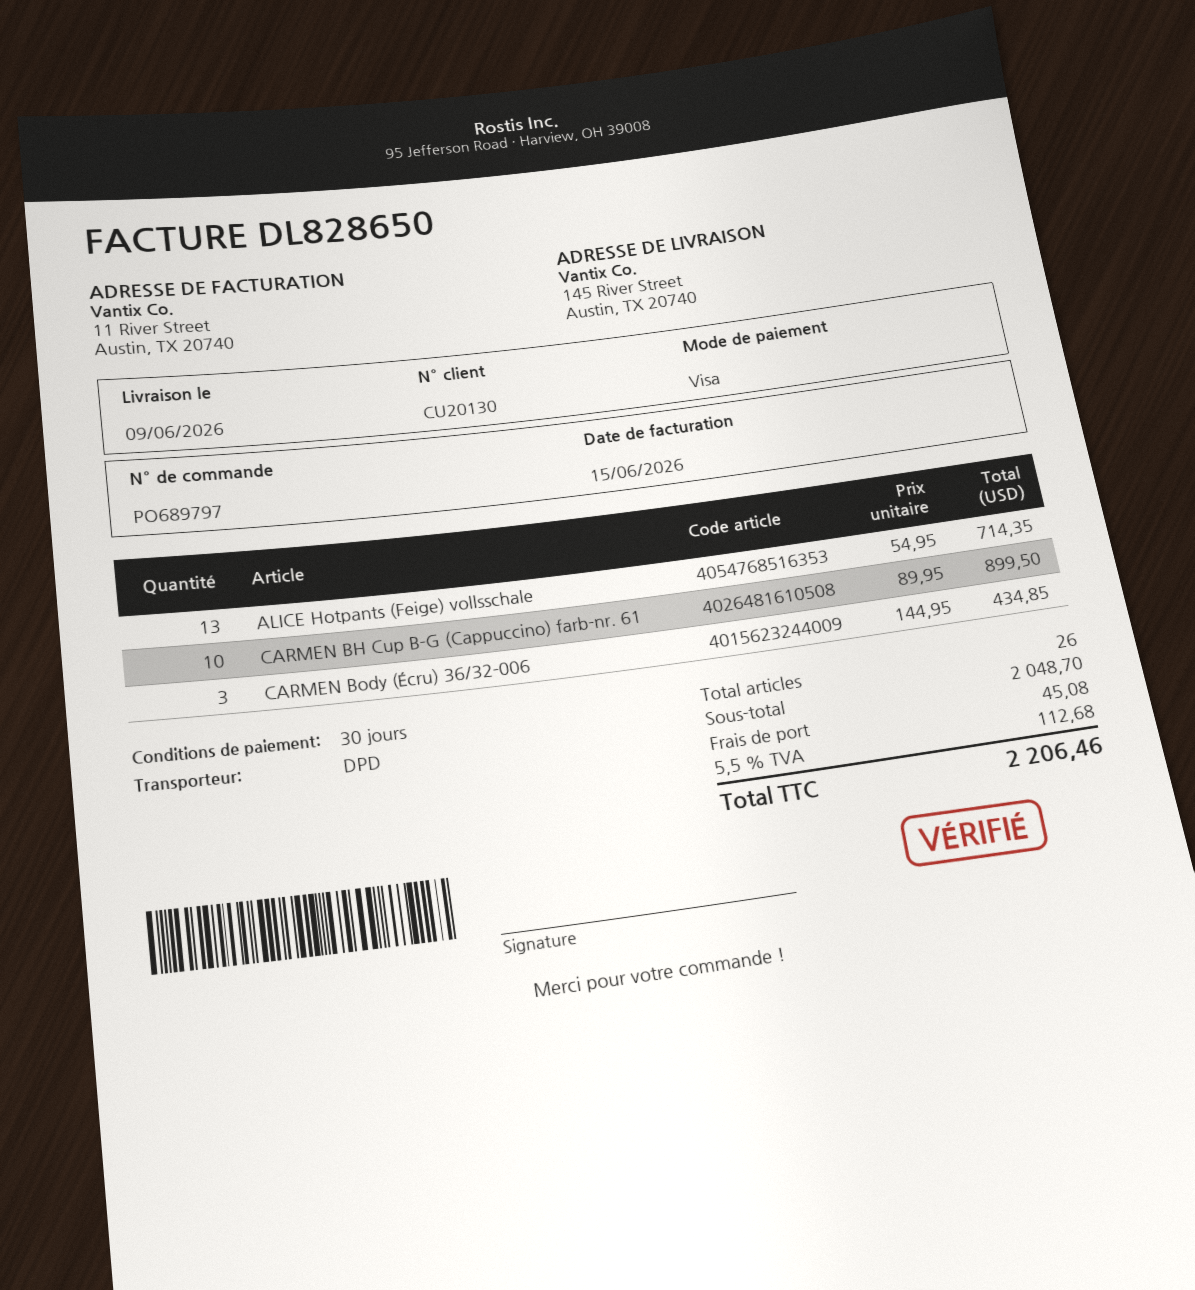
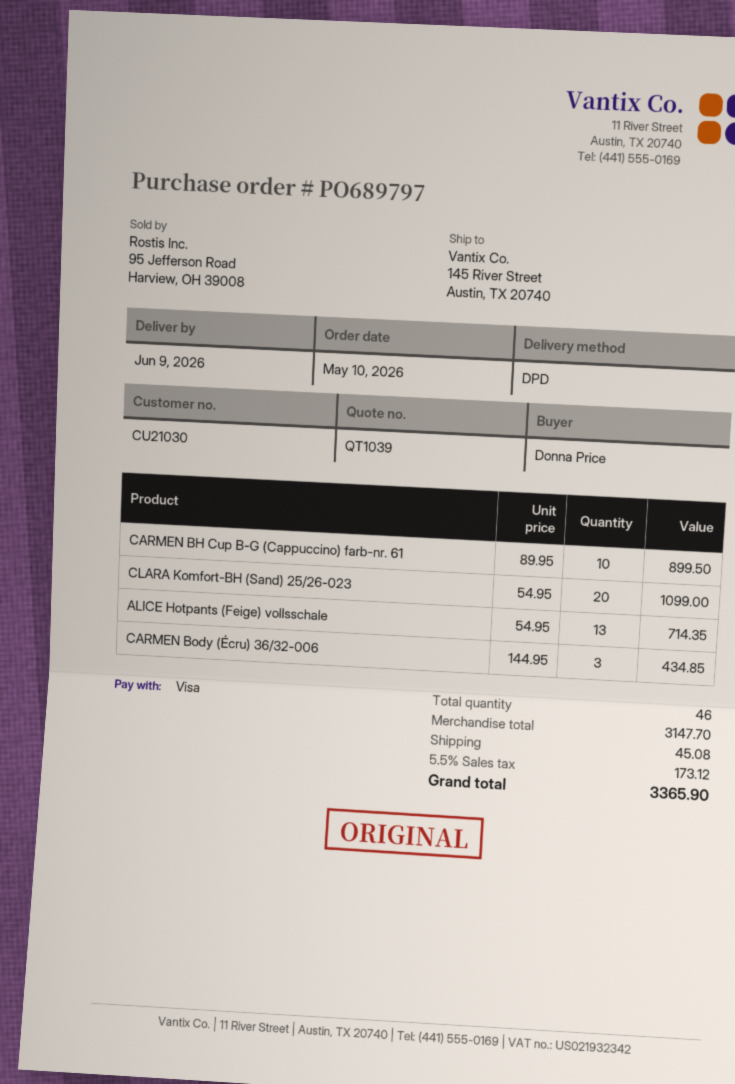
customer number: CU20130 -> CU21030
CLARA Komfort-BH (Sand) 25/26-023: none -> 20 x 54.95 = 1099.00
total quantity: 26 -> 46
subtotal: 2048.70 -> 3147.70
tax: 5.5% = 112.68 -> 5.5% = 173.12
total: 2206.46 -> 3365.90

